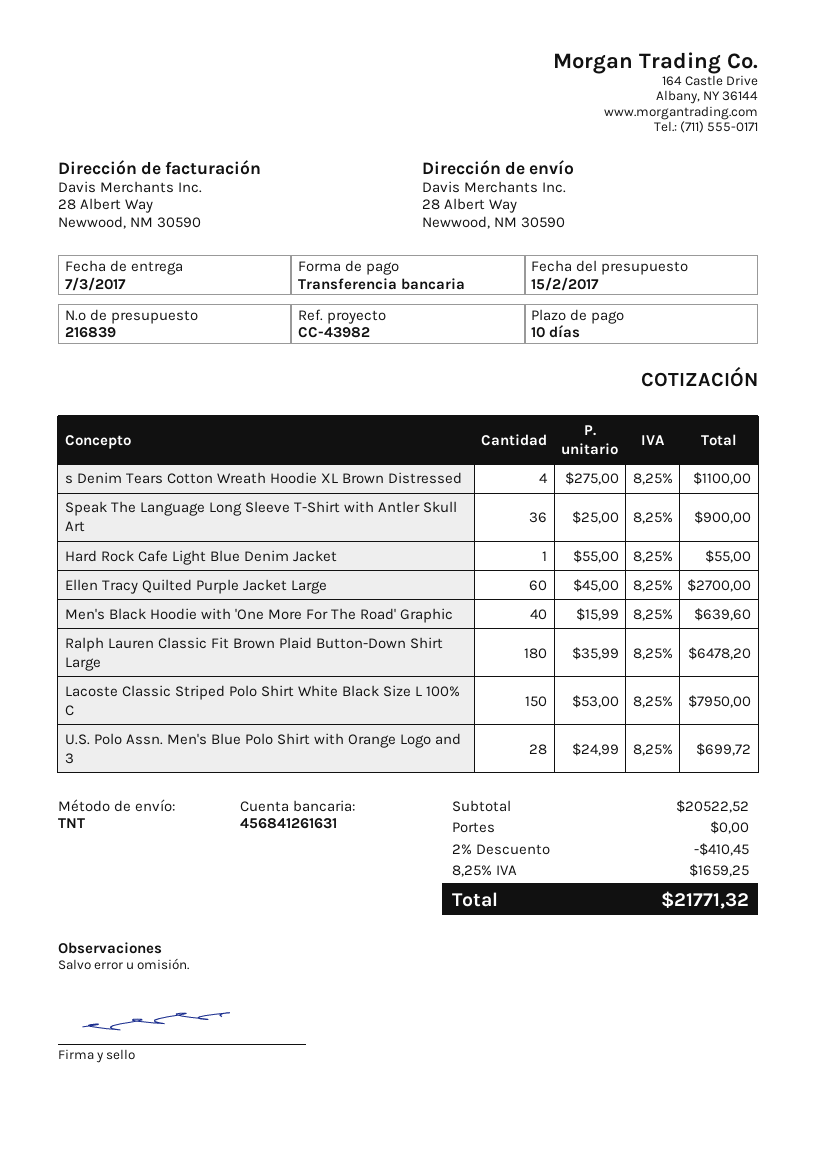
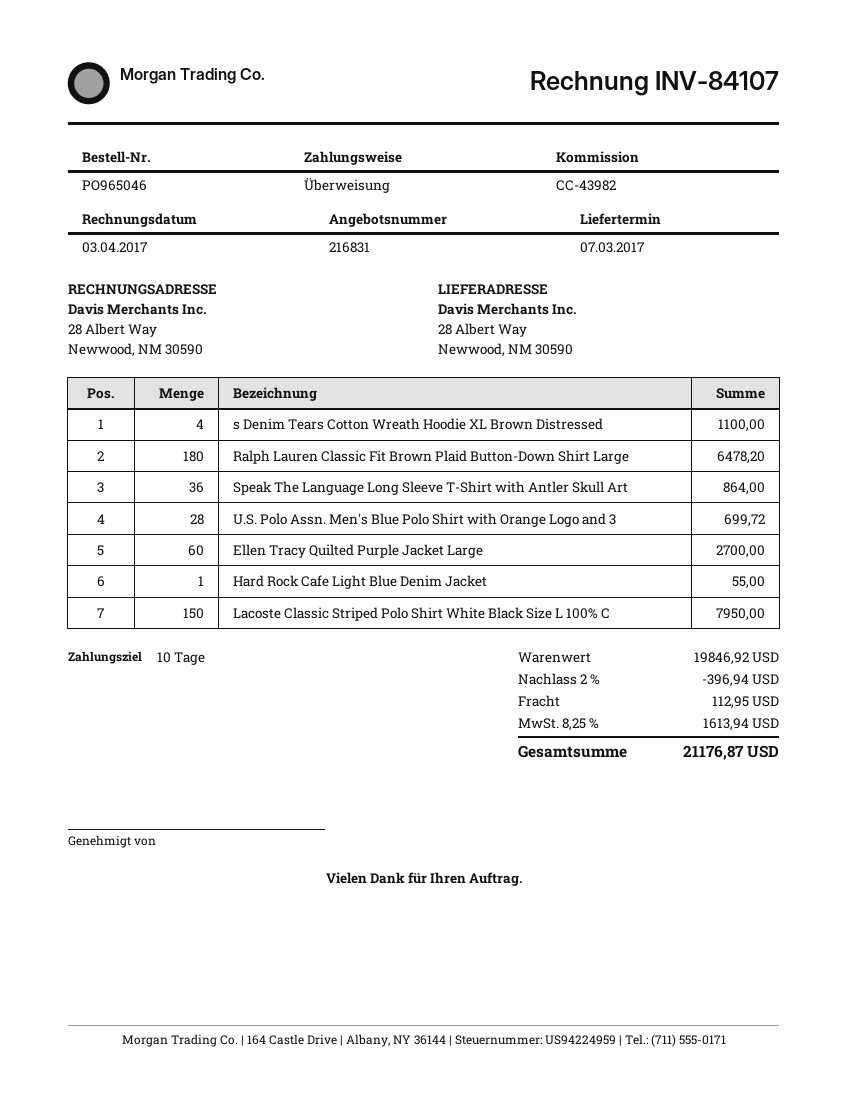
quote number: 216839 -> 216831
Speak The Language Long Sleeve T-Shirt with Antler Skull Art: 36 for 900.00 -> 36 for 864.00
Men's Black Hoodie with 'One More For The Road' Graphic: 40 for 639.60 -> none
subtotal: 20522.52 -> 19846.92
discount: 2% = 410.45 -> 2% = 396.94
shipping: 0.00 -> 112.95
tax: 8.25% = 1659.25 -> 8.25% = 1613.94
total: 21771.32 -> 21176.87

